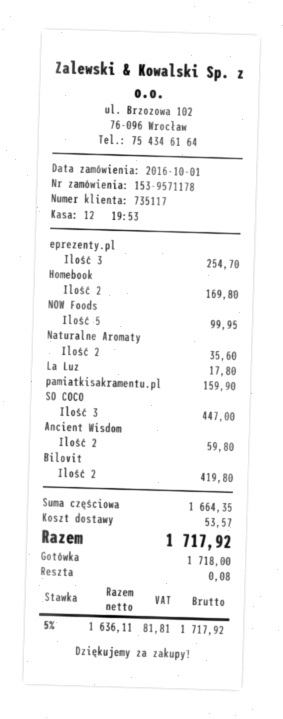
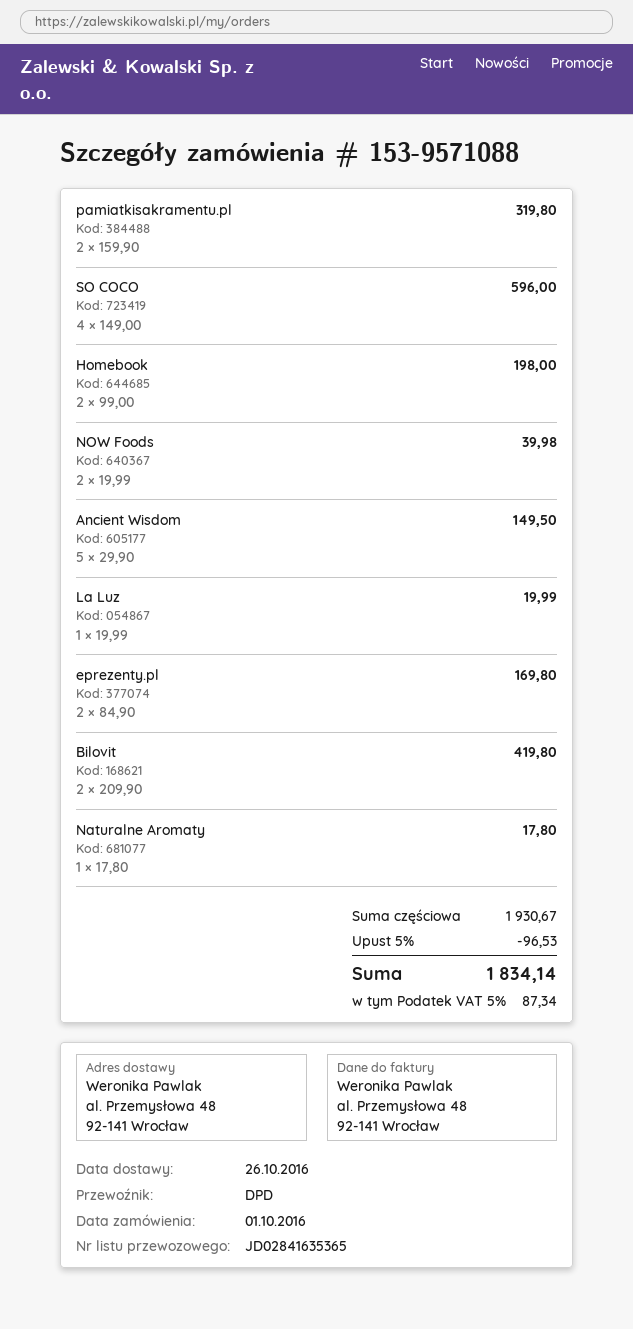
order number: 153-9571178 -> 153-9571088
eprezenty.pl: 3 for 254.70 -> 2 for 169.80
Homebook: 2 for 169.80 -> 2 for 198.00
NOW Foods: 5 for 99.95 -> 2 for 39.98
Naturalne Aromaty: 2 for 35.60 -> 1 for 17.80
La Luz: 1 for 17.80 -> 1 for 19.99
pamiatkisakramentu.pl: 1 for 159.90 -> 2 for 319.80
SO COCO: 3 for 447.00 -> 4 for 596.00
Ancient Wisdom: 2 for 59.80 -> 5 for 149.50
subtotal: 1664.35 -> 1930.67
discount: none -> 5% = 96.53
shipping: 53.57 -> none
tax: 5% = 81.81 -> 5% = 87.34
total: 1717.92 -> 1834.14

